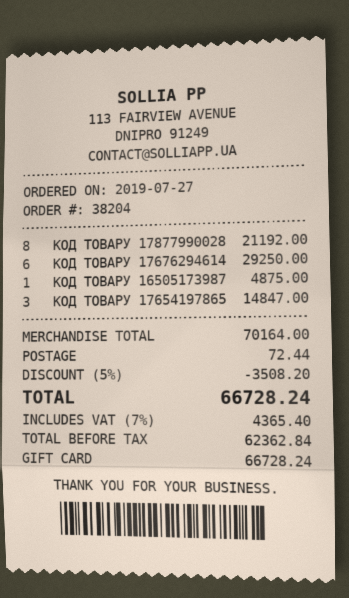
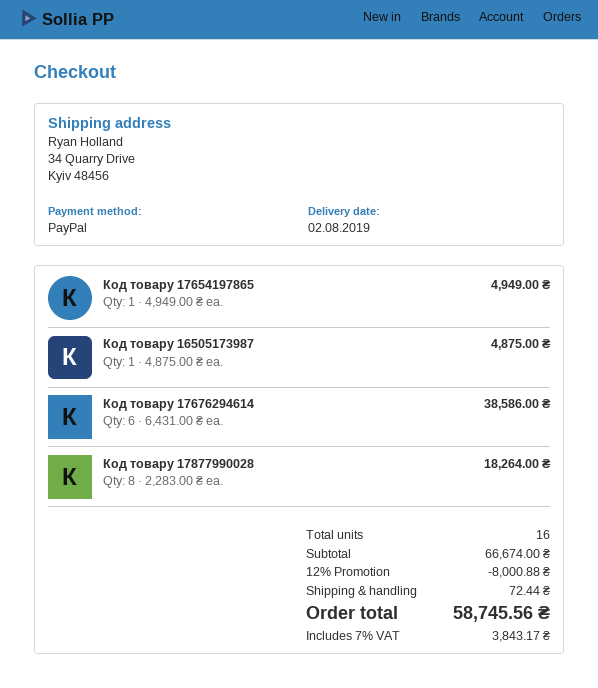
payment method: gift card -> PayPal
КОД ТОВАРУ 17877990028: 8 for 21192.00 -> 8 for 18264.00
КОД ТОВАРУ 17676294614: 6 for 29250.00 -> 6 for 38586.00
КОД ТОВАРУ 17654197865: 3 for 14847.00 -> 1 for 4949.00
subtotal: 70164.00 -> 66674.00
discount: 5% = 3508.20 -> 12% = 8000.88
tax: 7% = 4365.40 -> 7% = 3843.17
total: 66728.24 -> 58745.56

